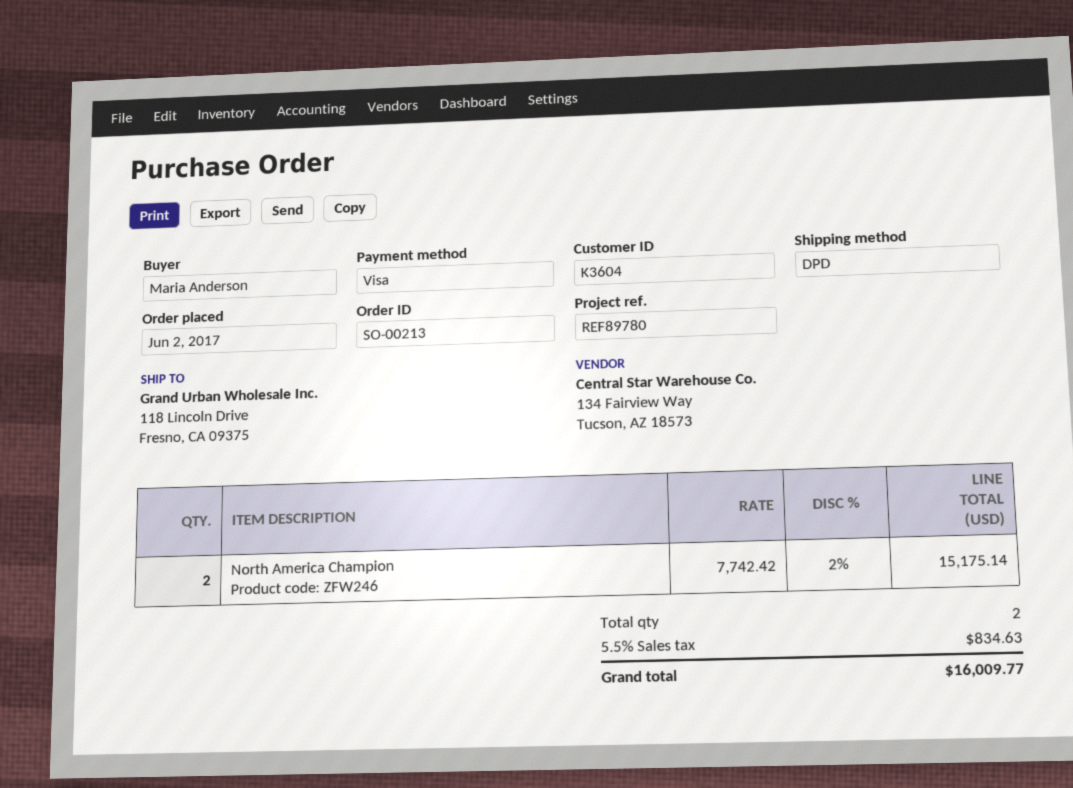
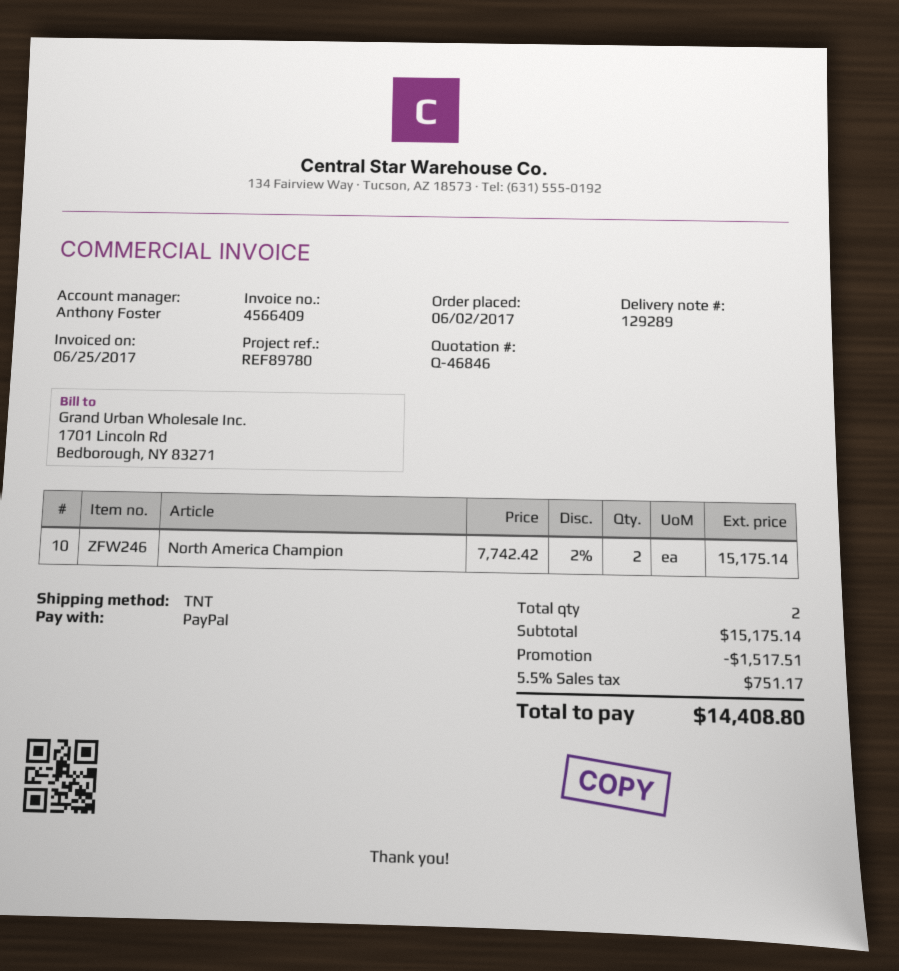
payment method: Visa -> PayPal
shipping method: DPD -> TNT
discount: none -> 1517.51
tax: 5.5% = 834.63 -> 5.5% = 751.17
total: 16009.77 -> 14408.80

